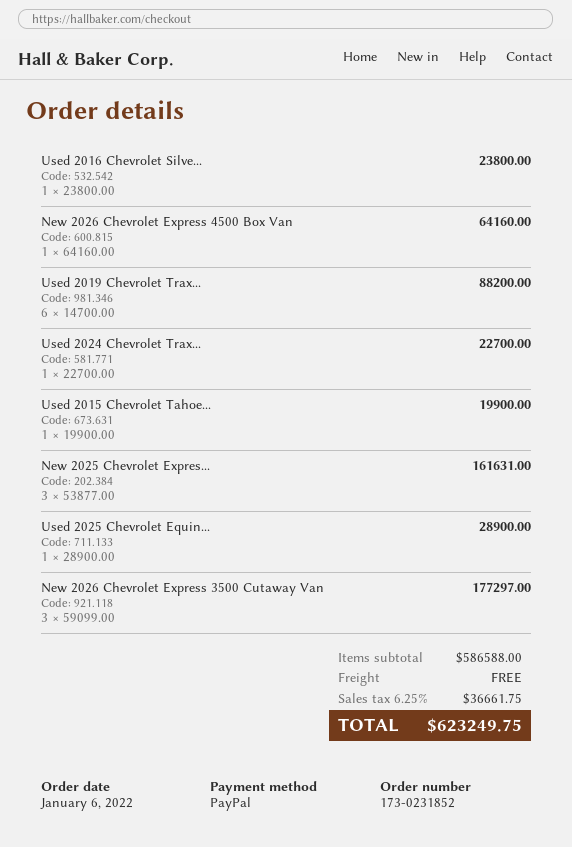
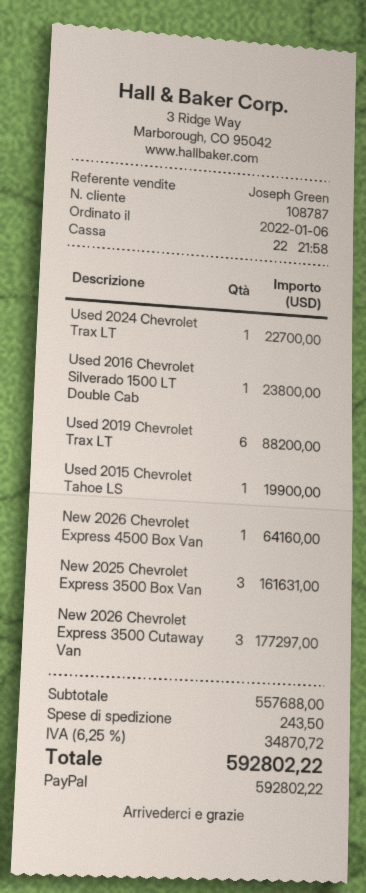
Used 2025 Chevrolet Equin...: 1 for 28900.00 -> none
subtotal: 586588.00 -> 557688.00
shipping: 0.00 -> 243.50
tax: 6.25% = 36661.75 -> 6.25% = 34870.72
total: 623249.75 -> 592802.22

